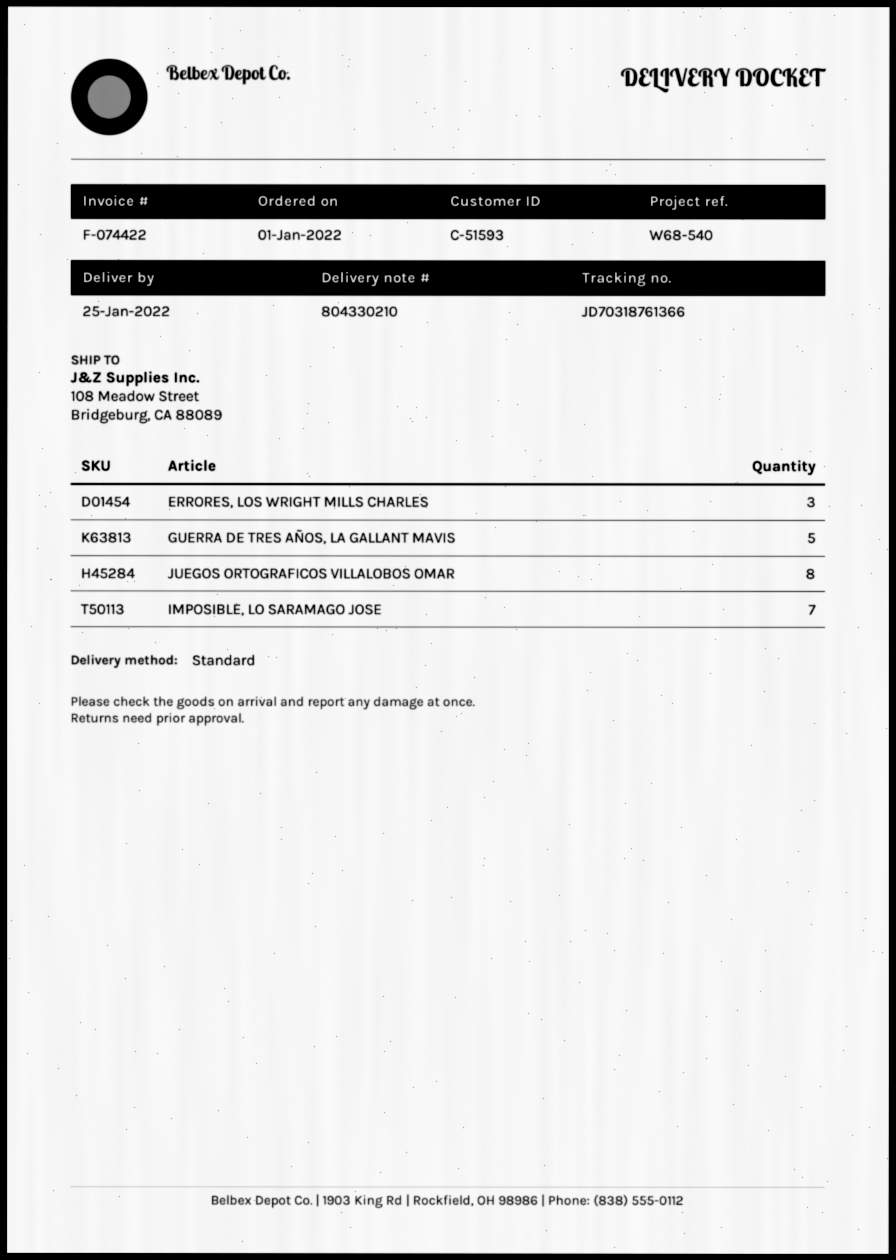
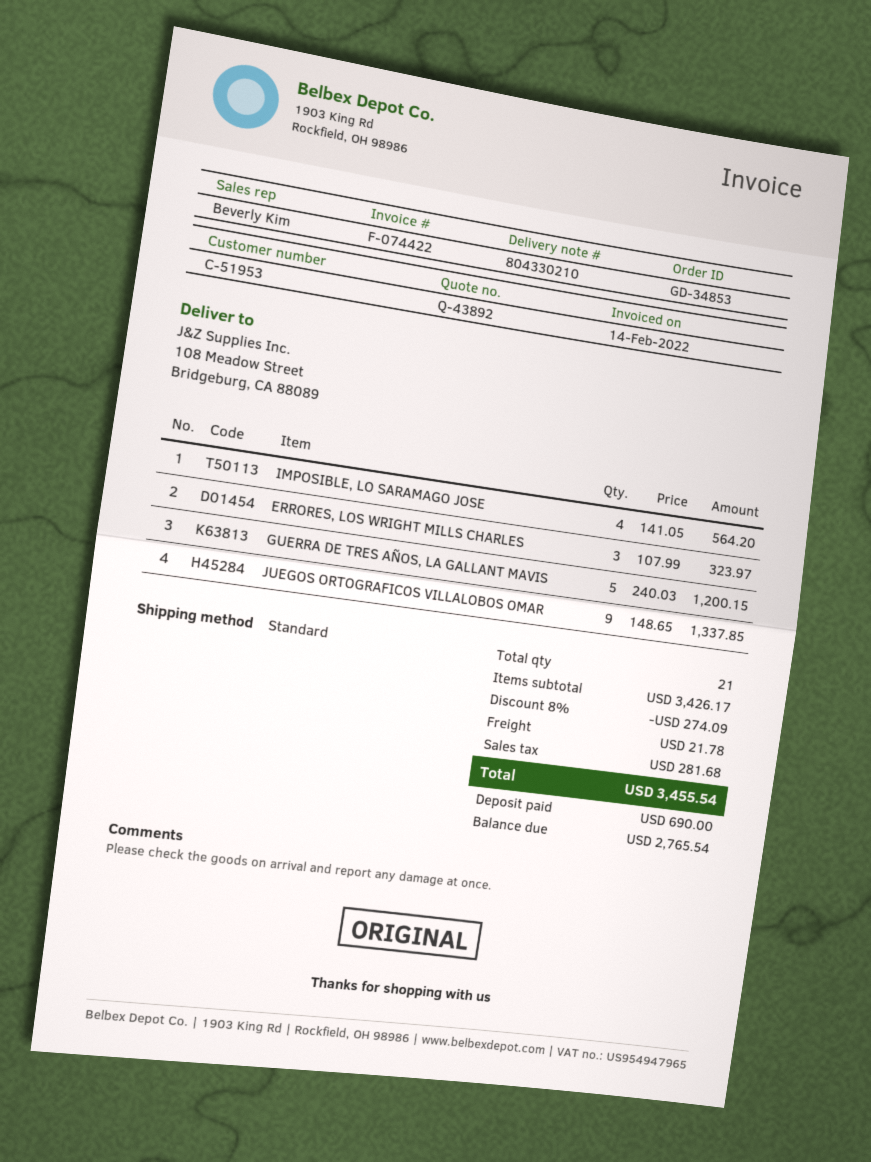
customer number: C-51593 -> C-51953
JUEGOS ORTOGRAFICOS VILLALOBOS OMAR: 8 -> 9
IMPOSIBLE, LO SARAMAGO JOSE: 7 -> 4

